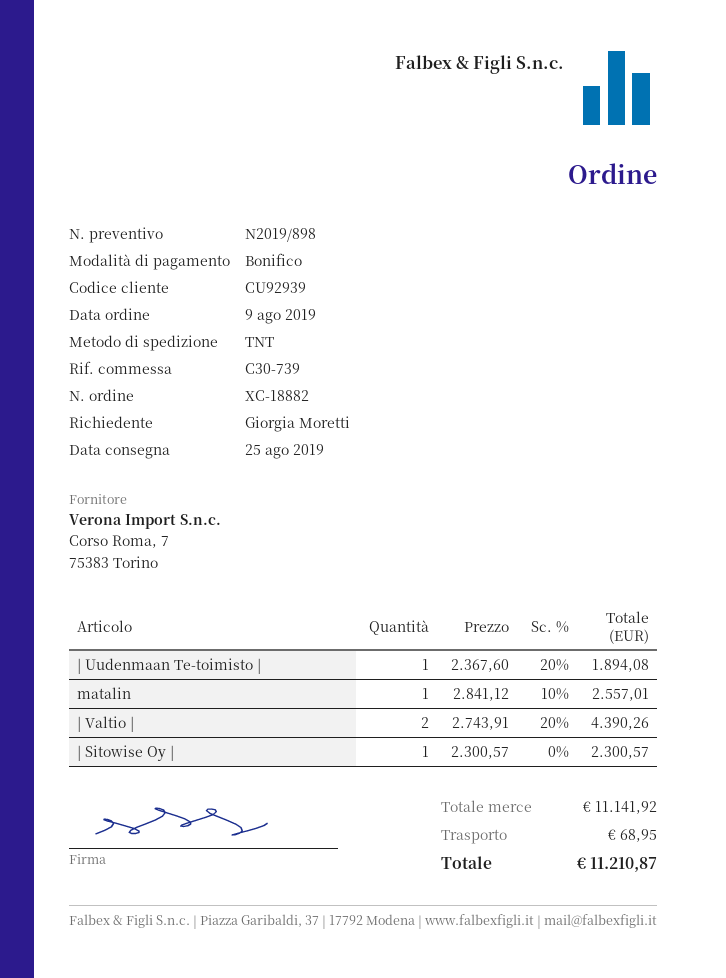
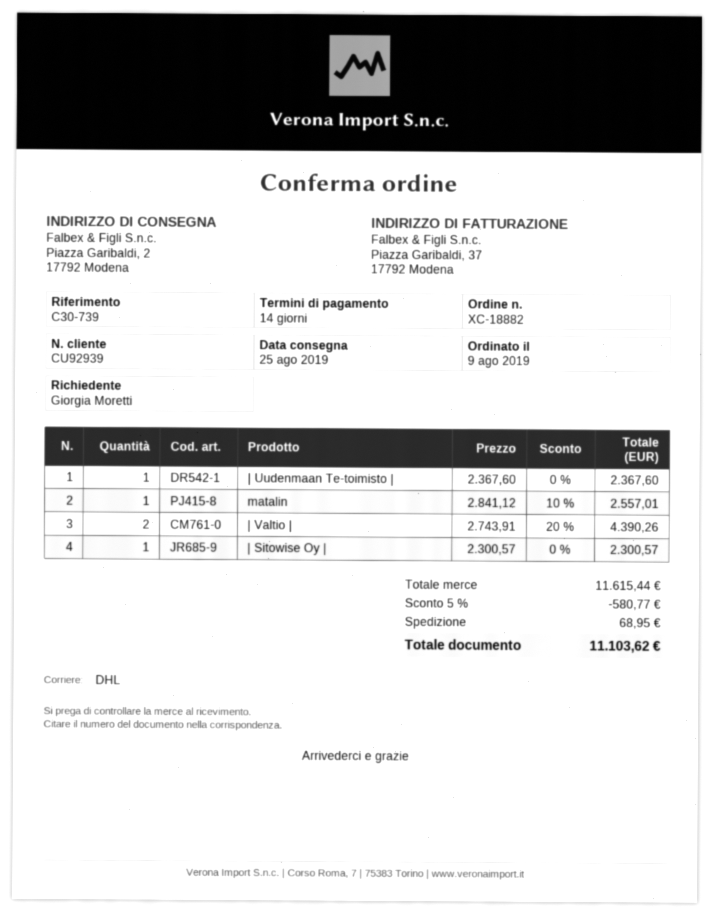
shipping method: TNT -> DHL
| Uudenmaan Te-toimisto |: 1 x 2367.60 - 20% = 1894.08 -> 1 x 2367.60 = 2367.60
subtotal: 11141.92 -> 11615.44
discount: none -> 5% = 580.77
total: 11210.87 -> 11103.62

